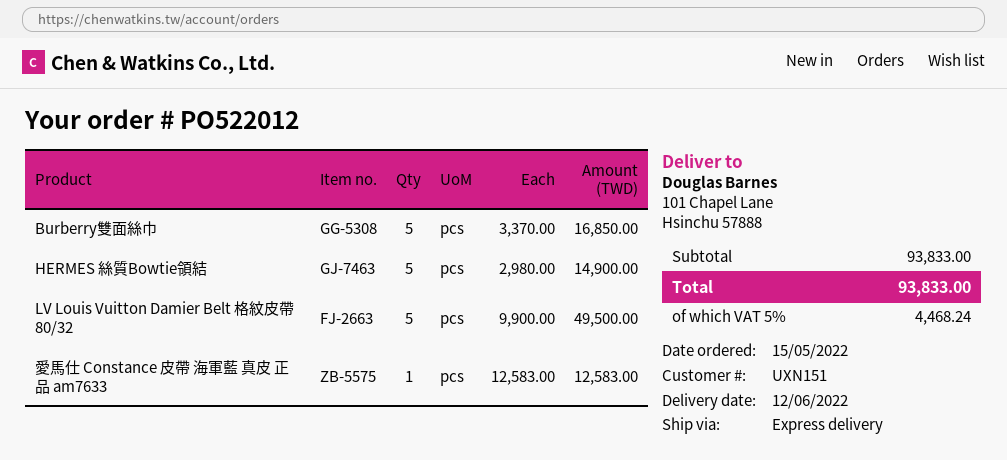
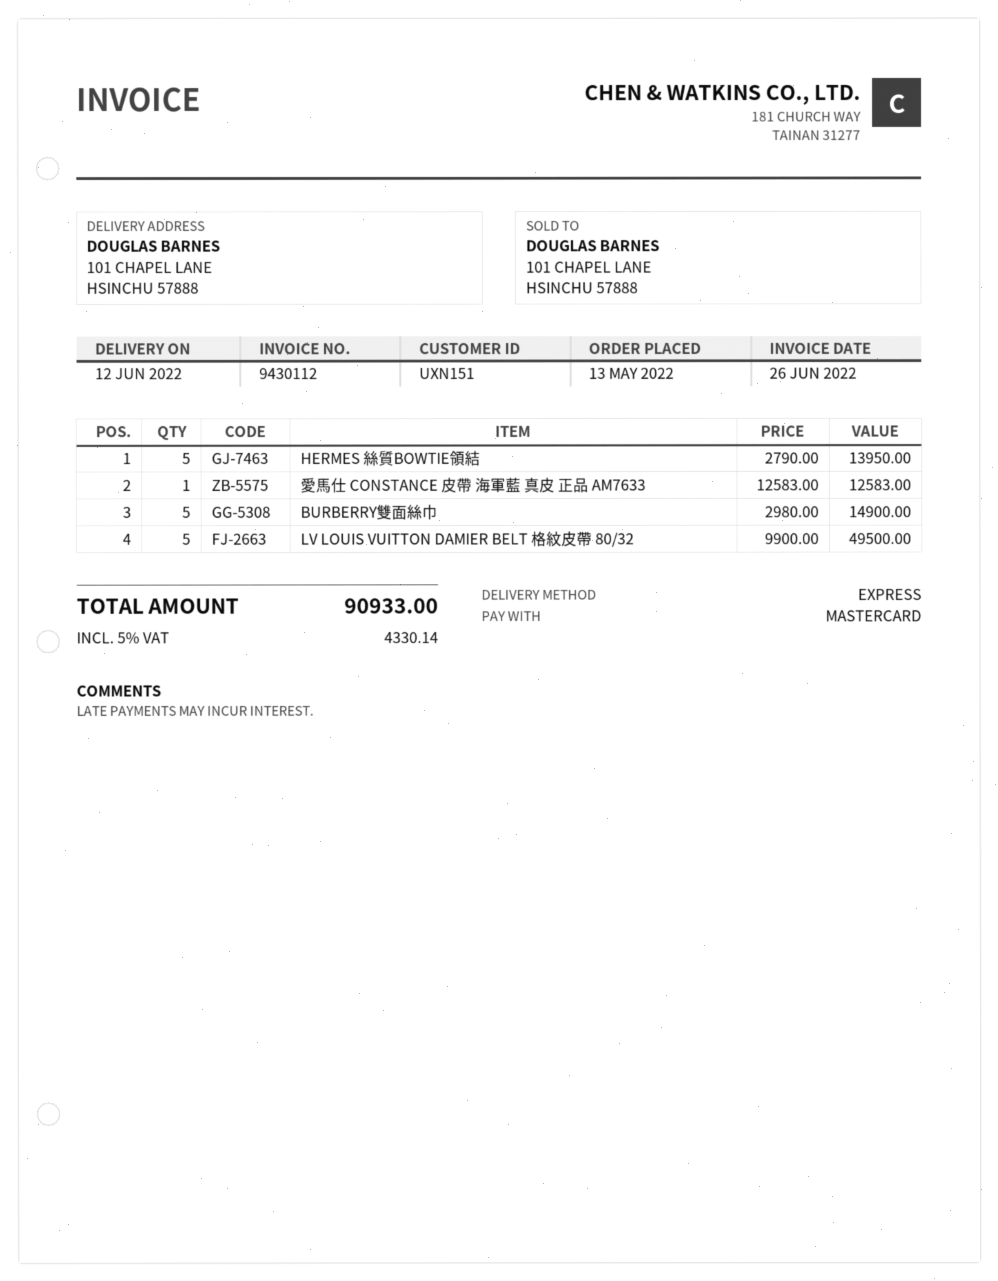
order date: 2022-05-15 -> 2022-05-13
Burberry雙面絲巾: 5 x 3370.00 = 16850.00 -> 5 x 2980.00 = 14900.00
HERMES 絲質Bowtie領結: 5 x 2980.00 = 14900.00 -> 5 x 2790.00 = 13950.00
tax: 5% = 4468.24 -> 5% = 4330.14
total: 93833.00 -> 90933.00

